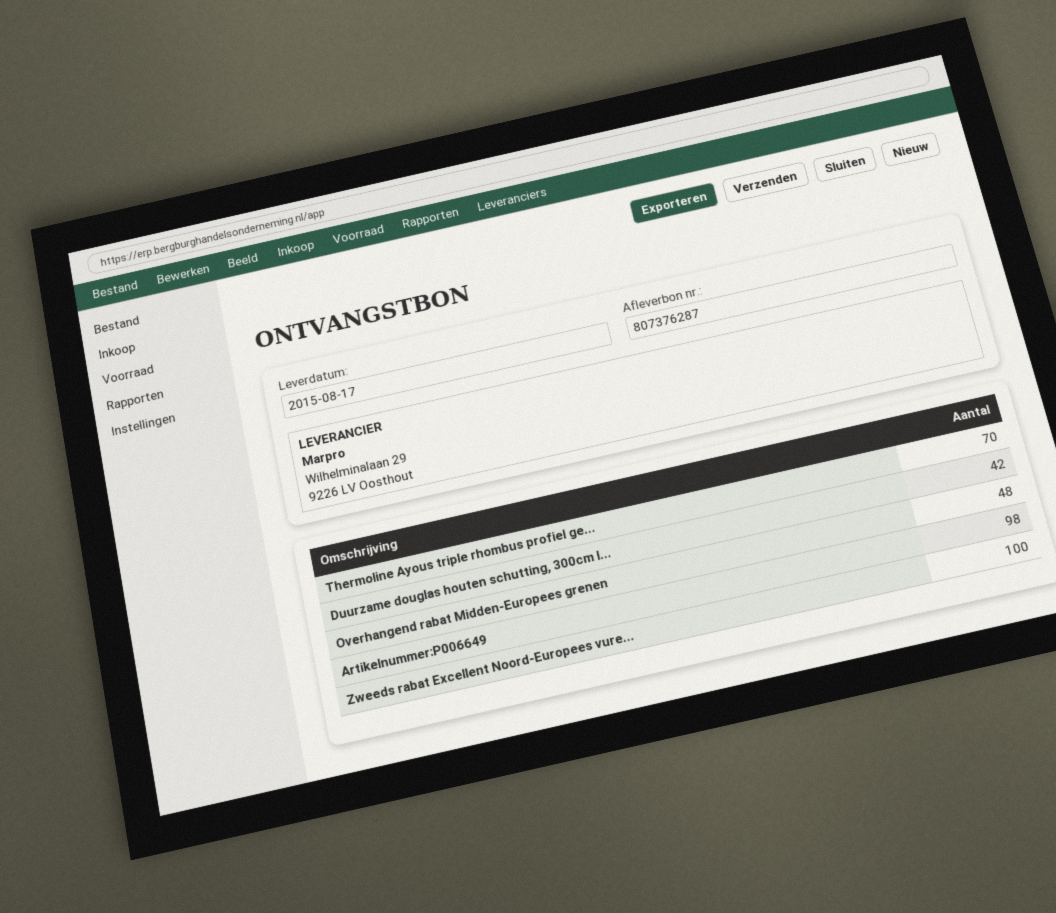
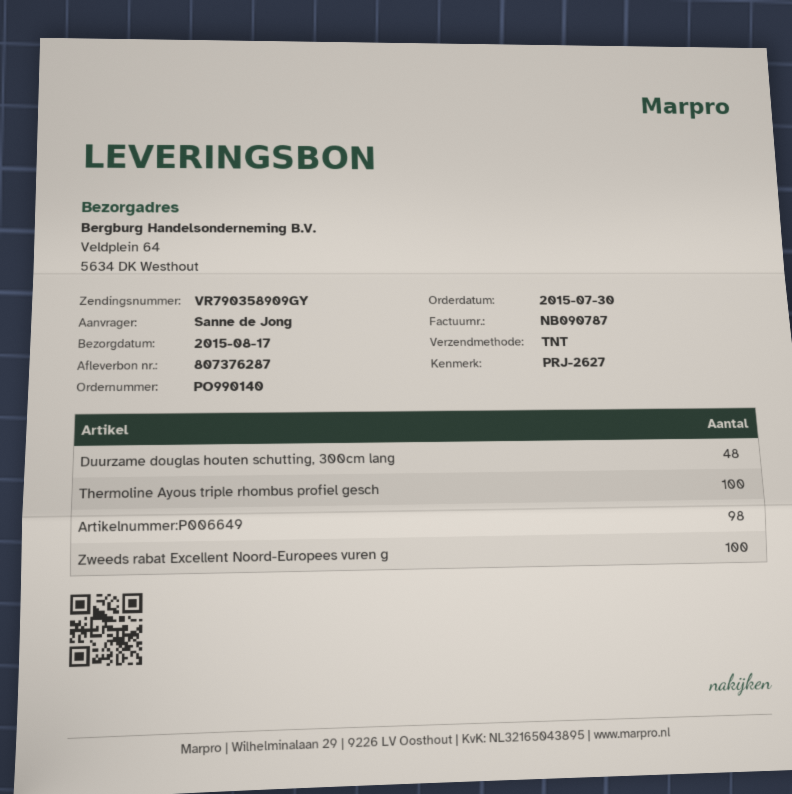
Thermoline Ayous triple rhombus profiel ge...: 70 -> 100
Duurzame douglas houten schutting, 300cm l...: 42 -> 48
Overhangend rabat Midden-Europees grenen: 48 -> none

